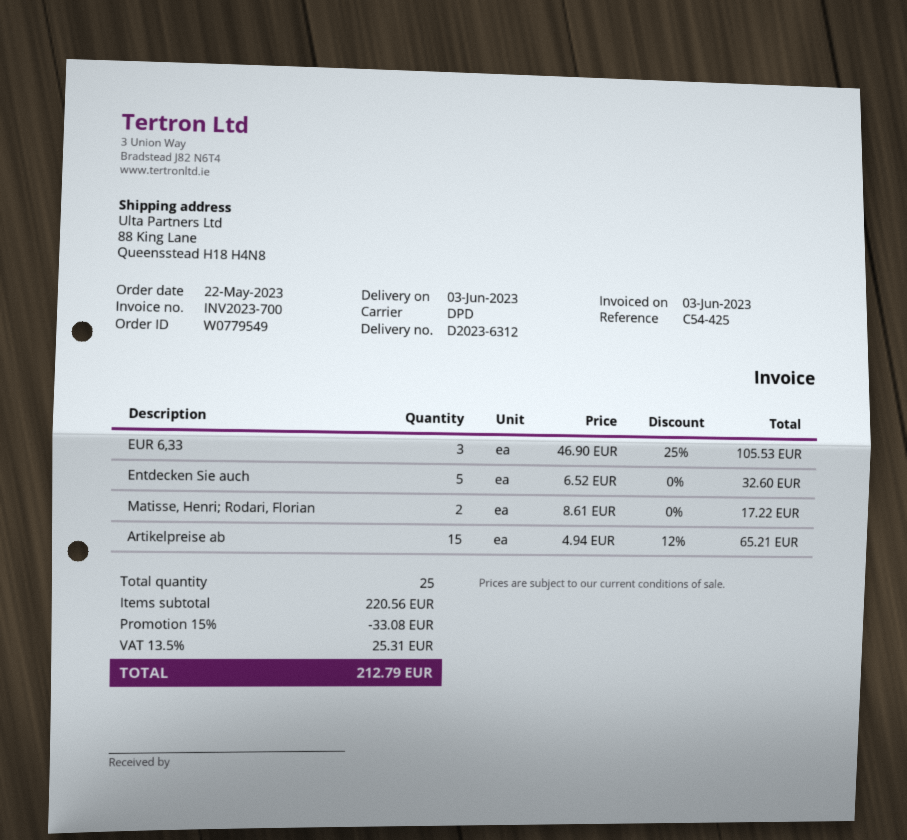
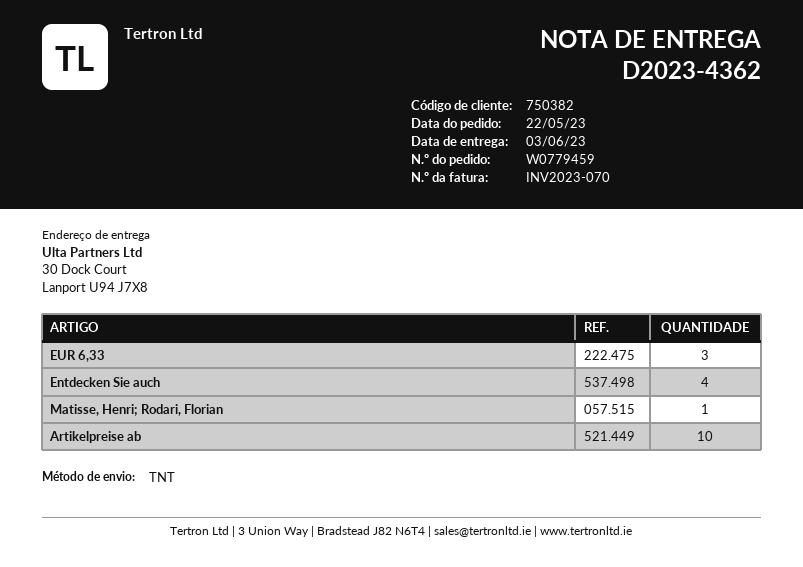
order number: W0779549 -> W0779459
delivery note number: D2023-6312 -> D2023-4362
invoice number: INV2023-700 -> INV2023-070
shipping method: DPD -> TNT
ship to: 88 King Lane, Queensstead H18 H4N8 -> 30 Dock Court, Lanport U94 J7X8
Entdecken Sie auch: 5 -> 4
Matisse, Henri; Rodari, Florian: 2 -> 1
Artikelpreise ab: 15 -> 10

